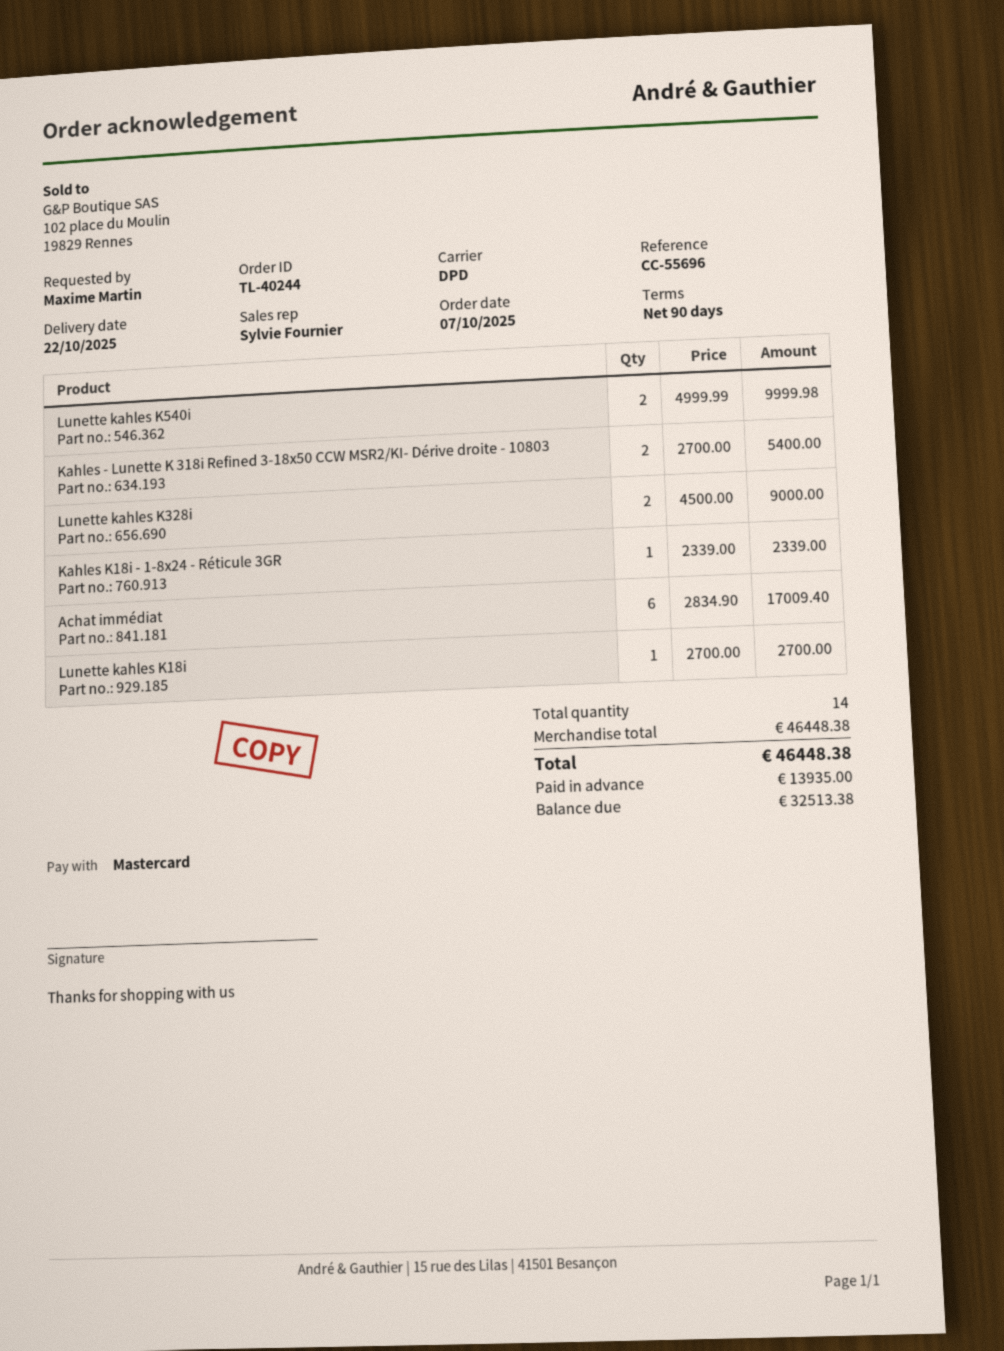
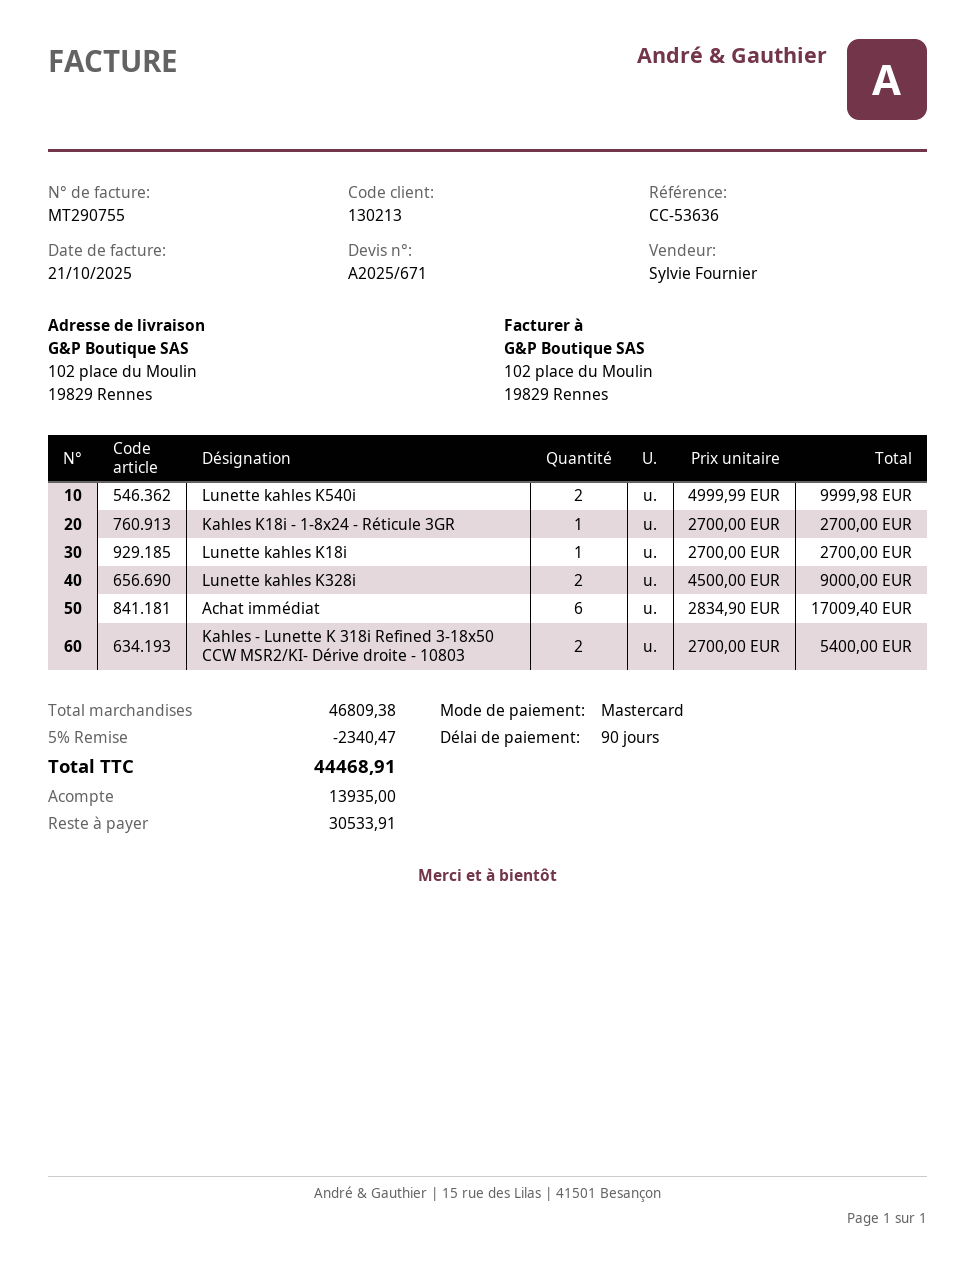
reference: CC-55696 -> CC-53636
Kahles K18i - 1-8x24 - Réticule 3GR: 1 x 2339.00 = 2339.00 -> 1 x 2700.00 = 2700.00
subtotal: 46448.38 -> 46809.38
discount: none -> 5% = 2340.47
total: 46448.38 -> 44468.91
balance: 32513.38 -> 30533.91

